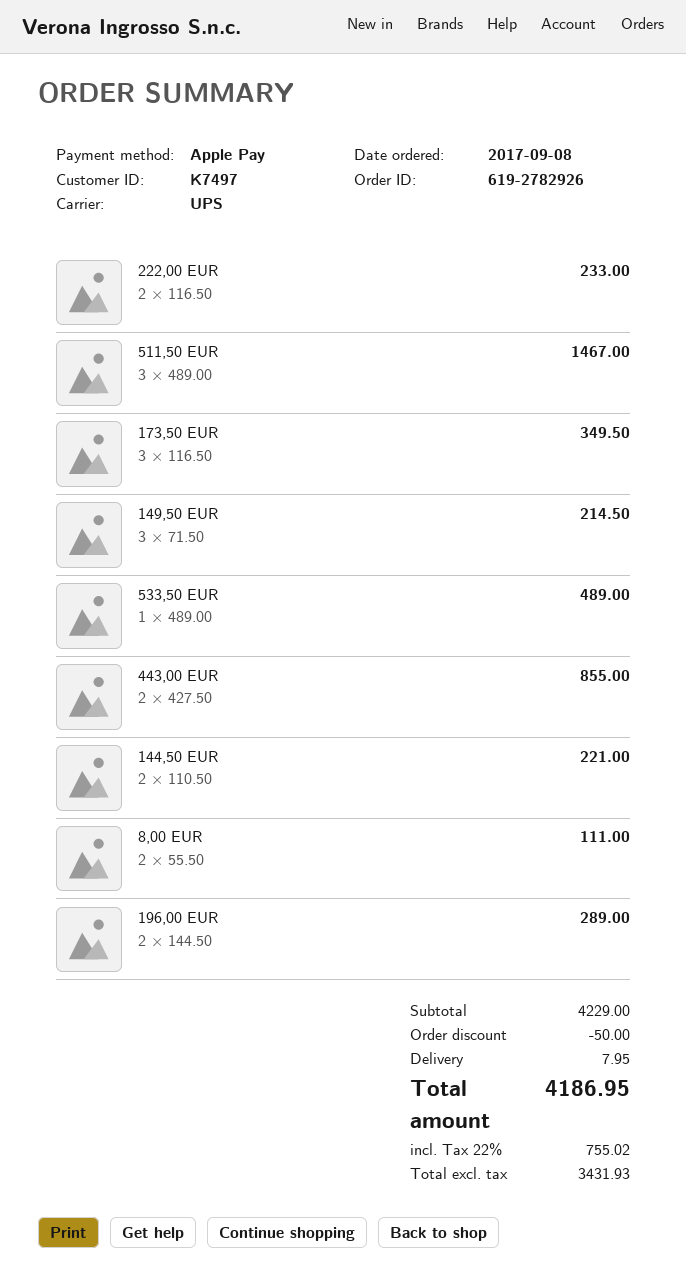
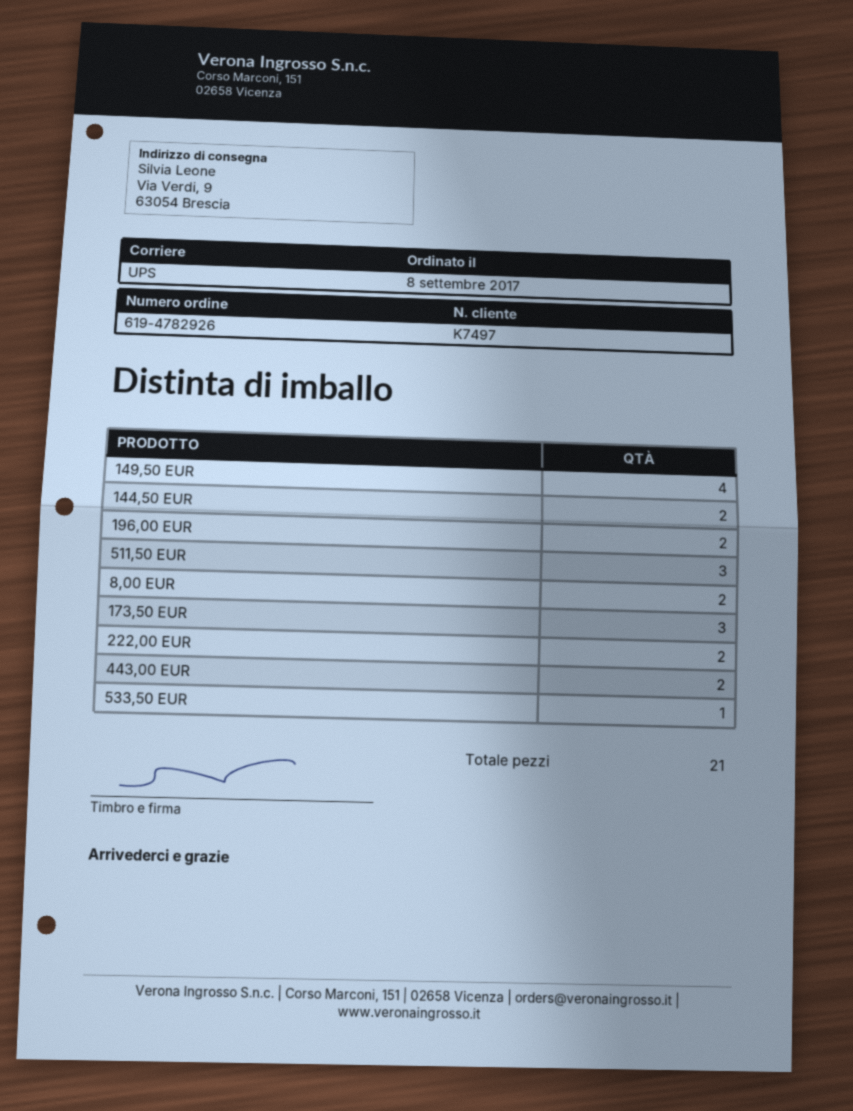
order number: 619-2782926 -> 619-4782926
149,50 EUR: 3 -> 4

